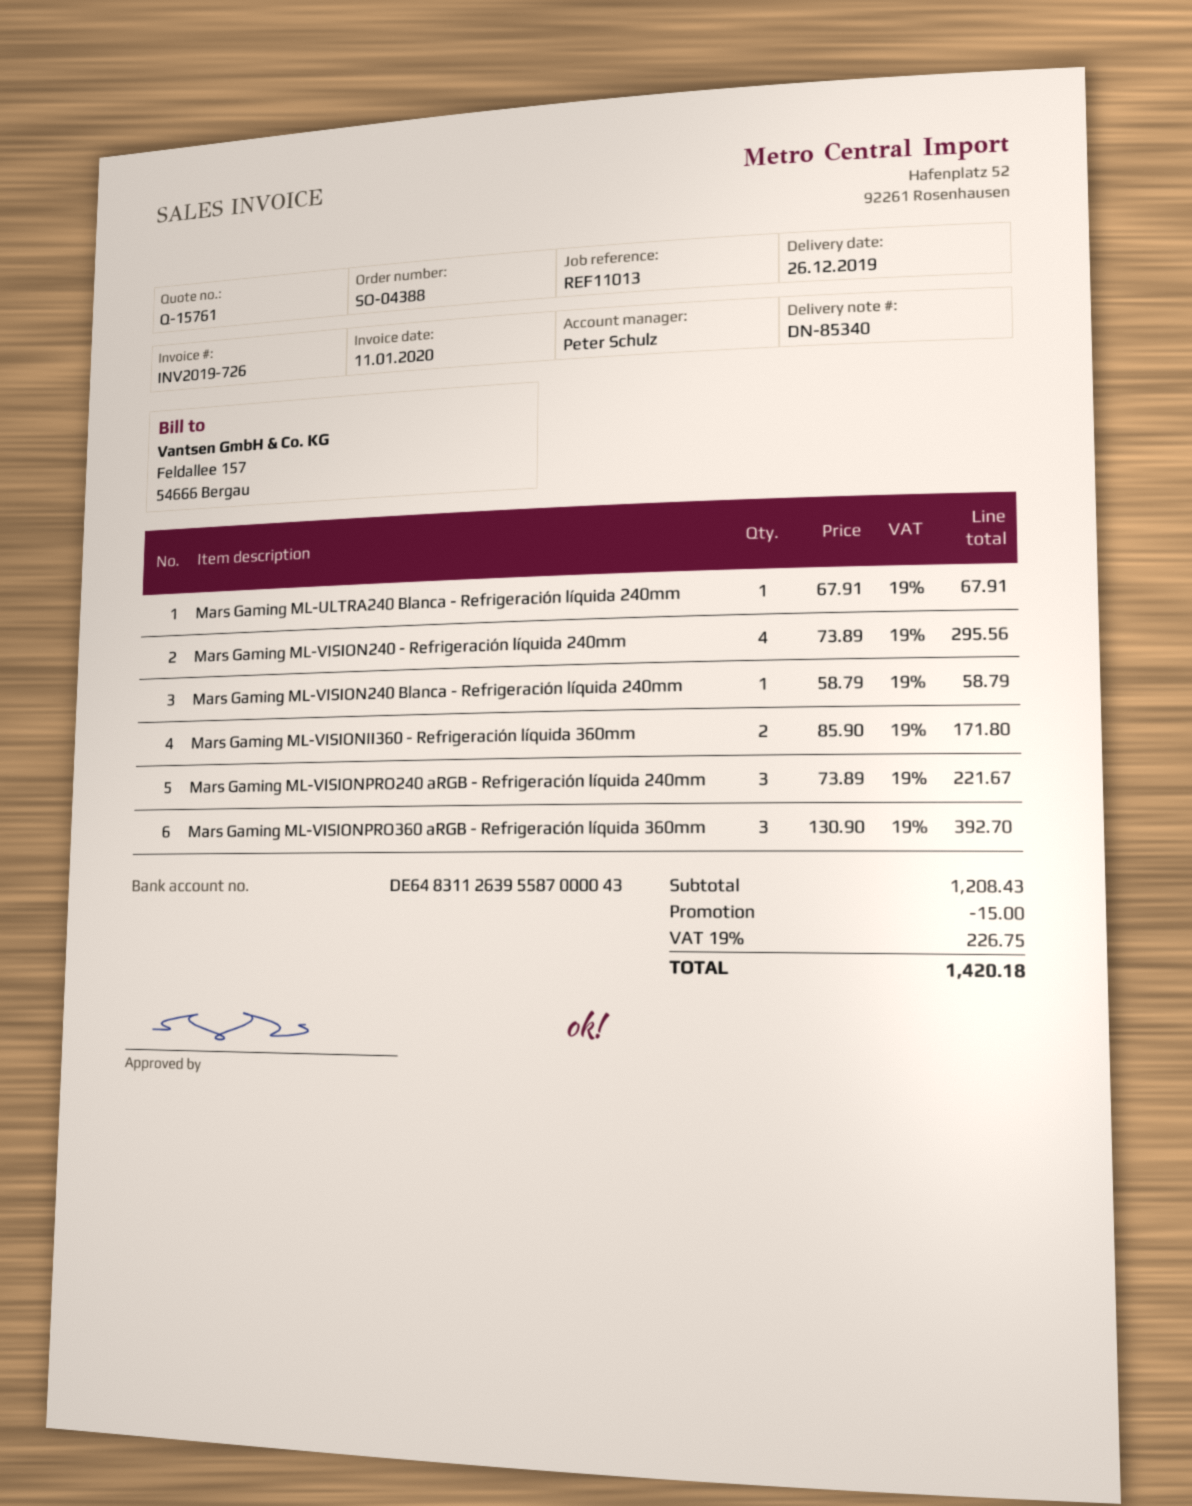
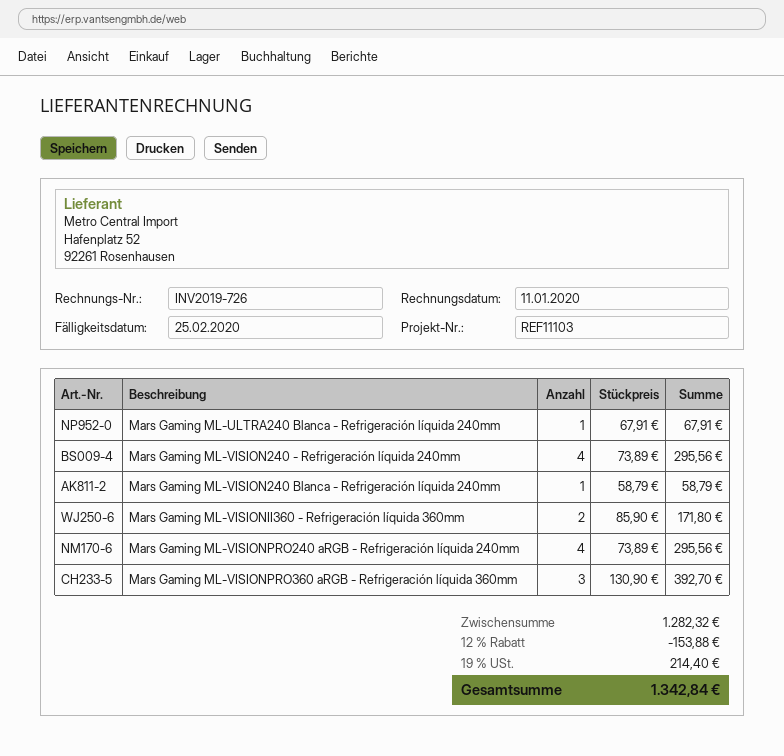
reference: REF11013 -> REF11103
Mars Gaming ML-VISIONPRO240 aRGB - Refrigeración líquida 240mm: 3 x 73.89 = 221.67 -> 4 x 73.89 = 295.56
subtotal: 1208.43 -> 1282.32
discount: 15.00 -> 153.88
tax: 19% = 226.75 -> 19% = 214.40
total: 1420.18 -> 1342.84

